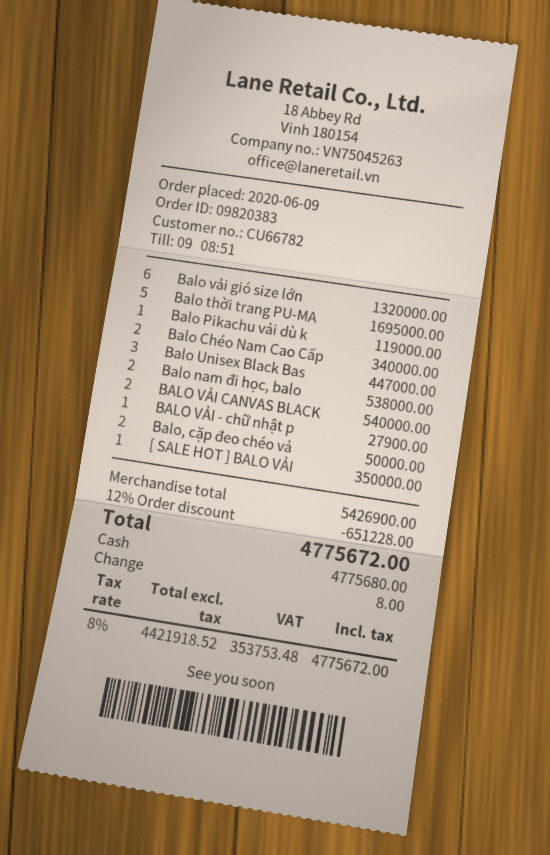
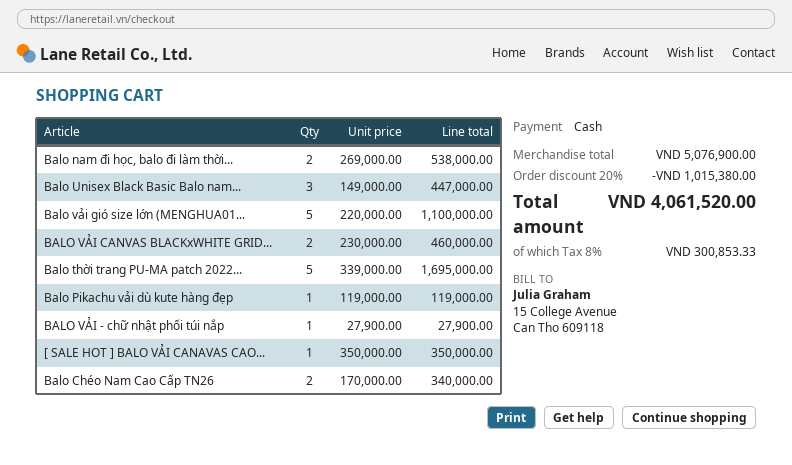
Balo vải gió size lớn: 6 for 1320000.00 -> 5 for 1100000.00
BALO VẢI CANVAS BLACK: 2 for 540000.00 -> 2 for 460000.00
Balo, cặp đeo chéo vả: 2 for 50000.00 -> none
subtotal: 5426900.00 -> 5076900.00
discount: 12% = 651228.00 -> 20% = 1015380.00
tax: 8% = 353753.48 -> 8% = 300853.33
total: 4775672.00 -> 4061520.00

